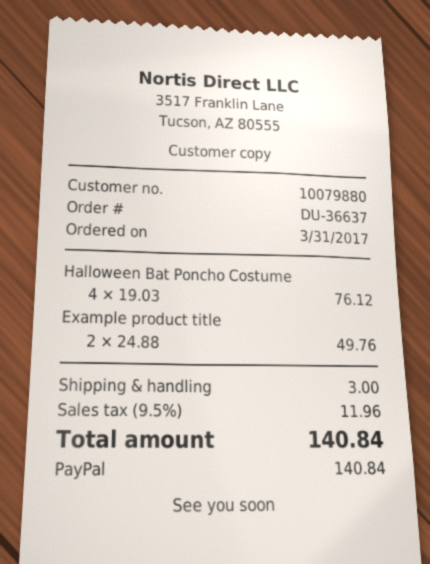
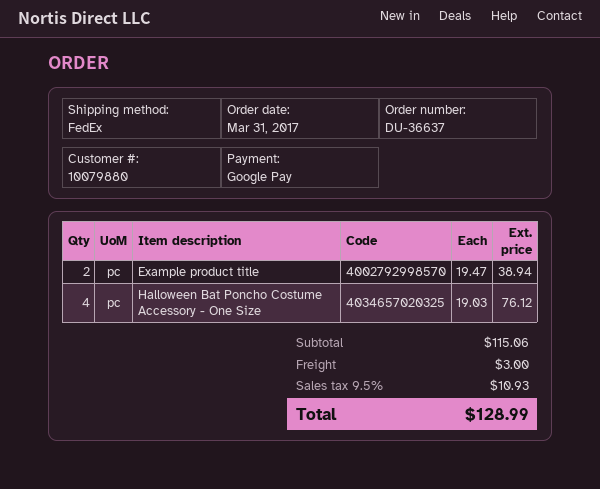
payment method: PayPal -> Google Pay
Example product title: 2 x 24.88 = 49.76 -> 2 x 19.47 = 38.94
tax: 9.5% = 11.96 -> 9.5% = 10.93
total: 140.84 -> 128.99

